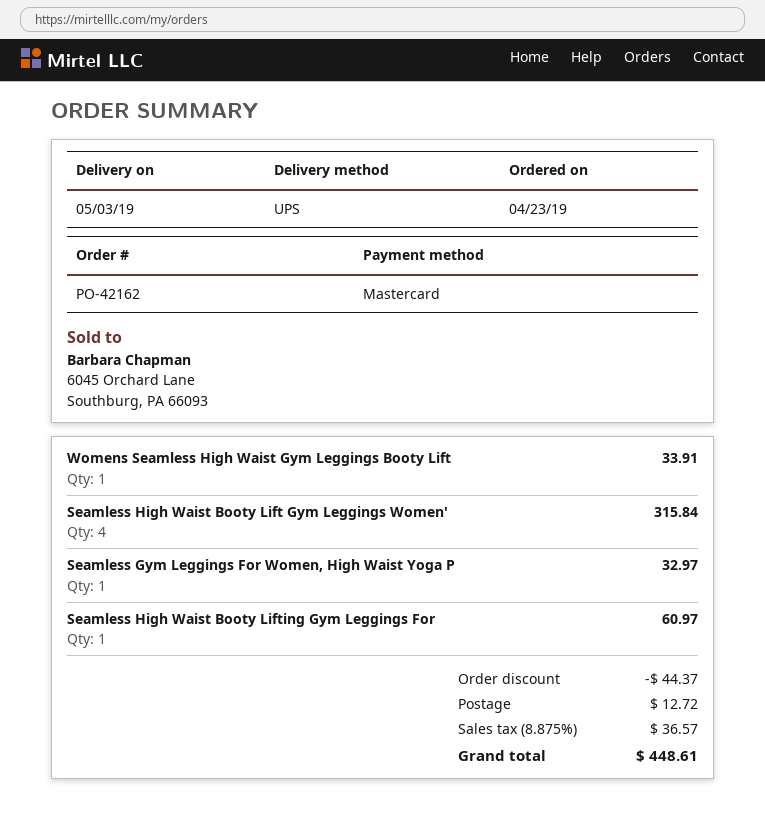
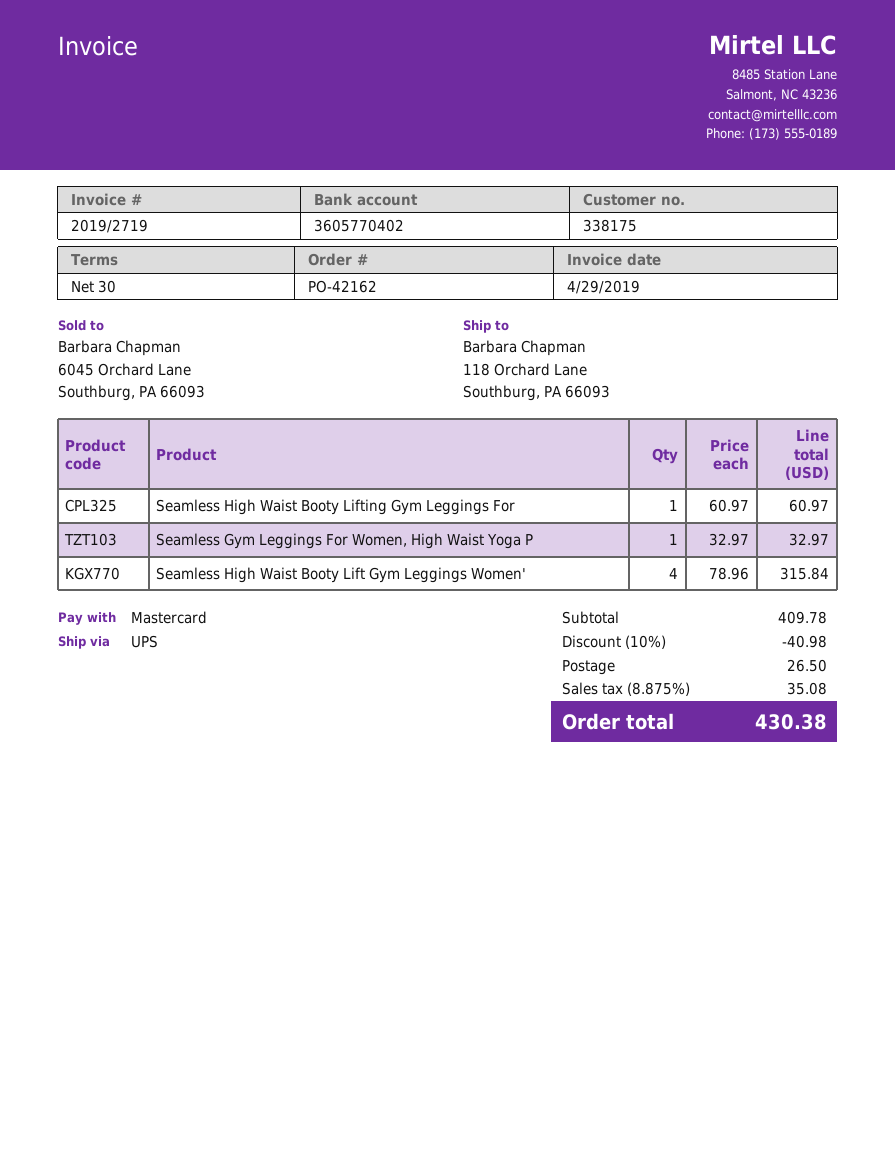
Womens Seamless High Waist Gym Leggings Booty Lift: 1 for 33.91 -> none
discount: 44.37 -> 40.98
shipping: 12.72 -> 26.50
tax: 8.875% = 36.57 -> 8.875% = 35.08
total: 448.61 -> 430.38

